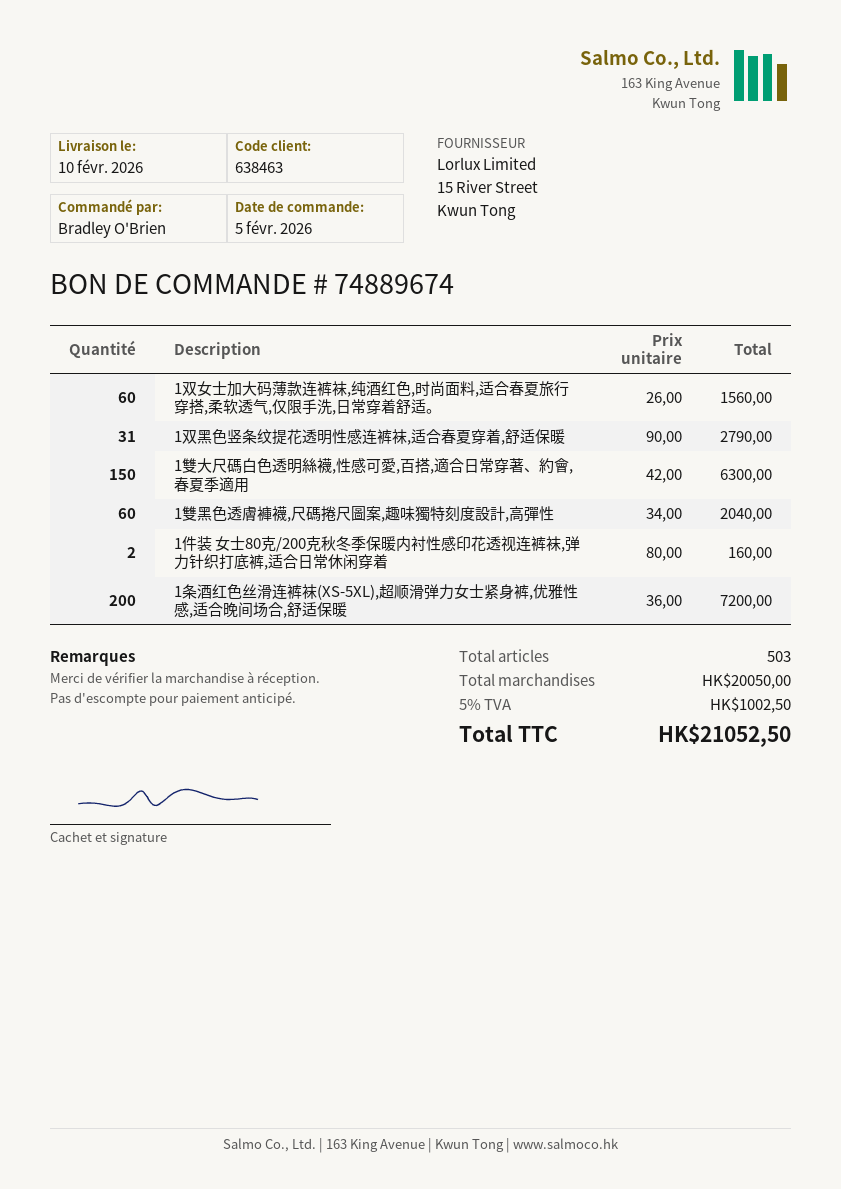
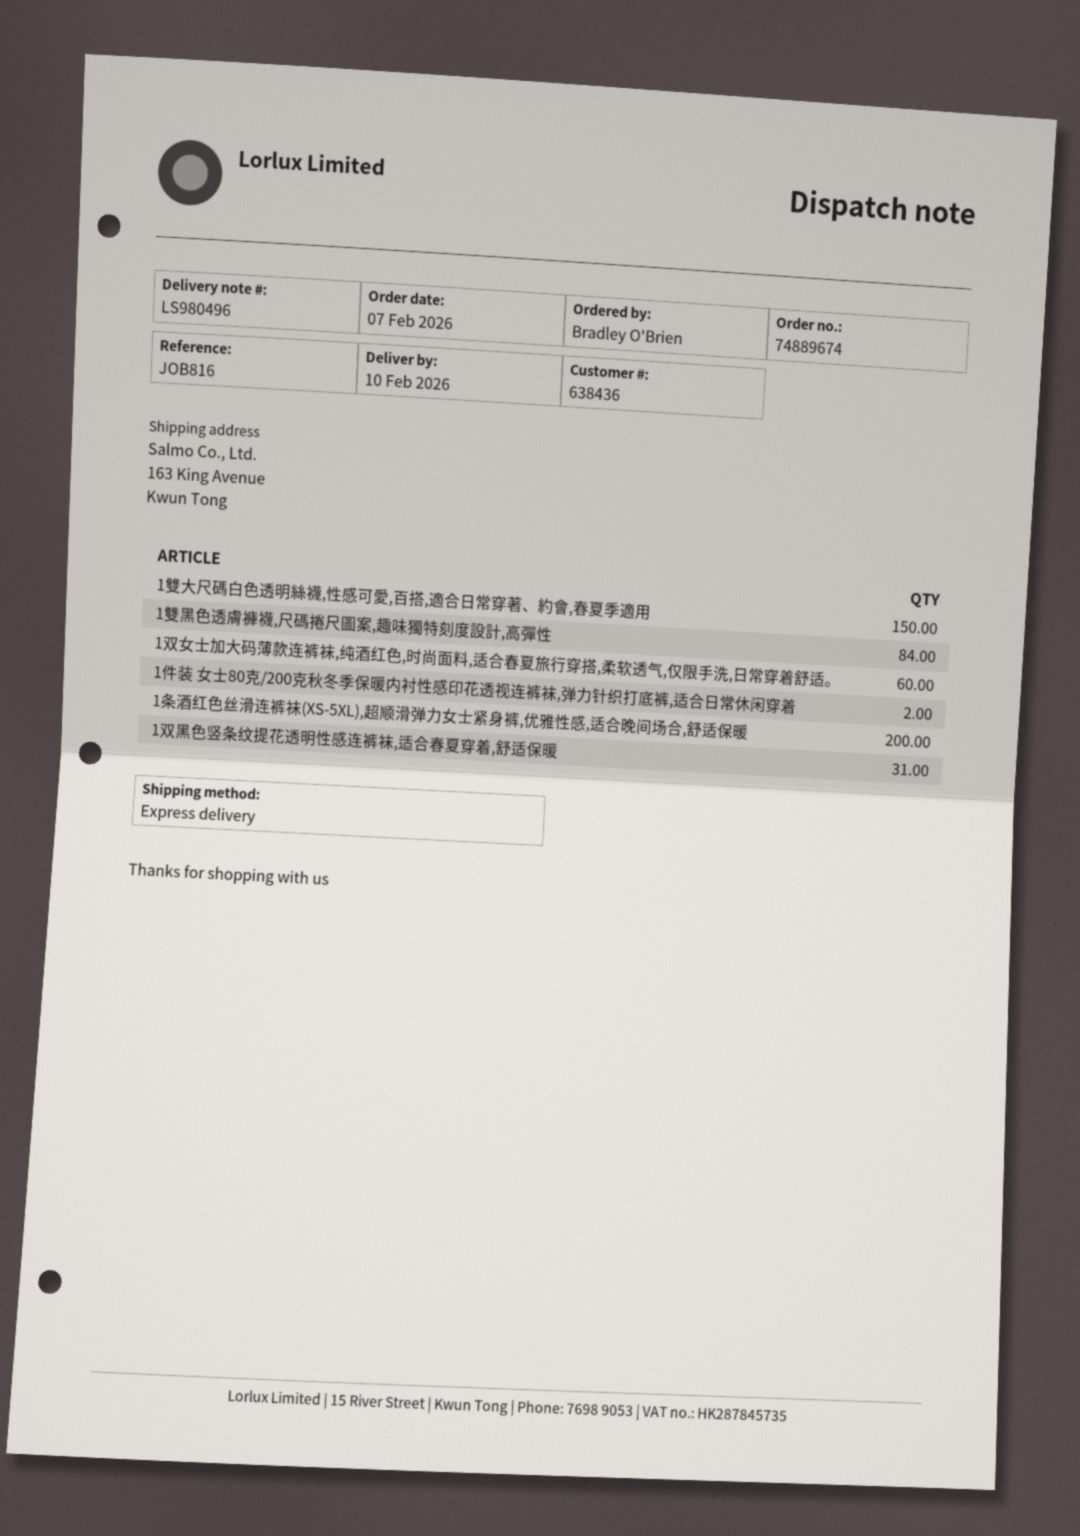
order date: 2026-02-05 -> 2026-02-07
customer number: 638463 -> 638436
1雙黑色透膚褲襪,尺碼捲尺圖案,趣味獨特刻度設計,高彈性: 60 -> 84

